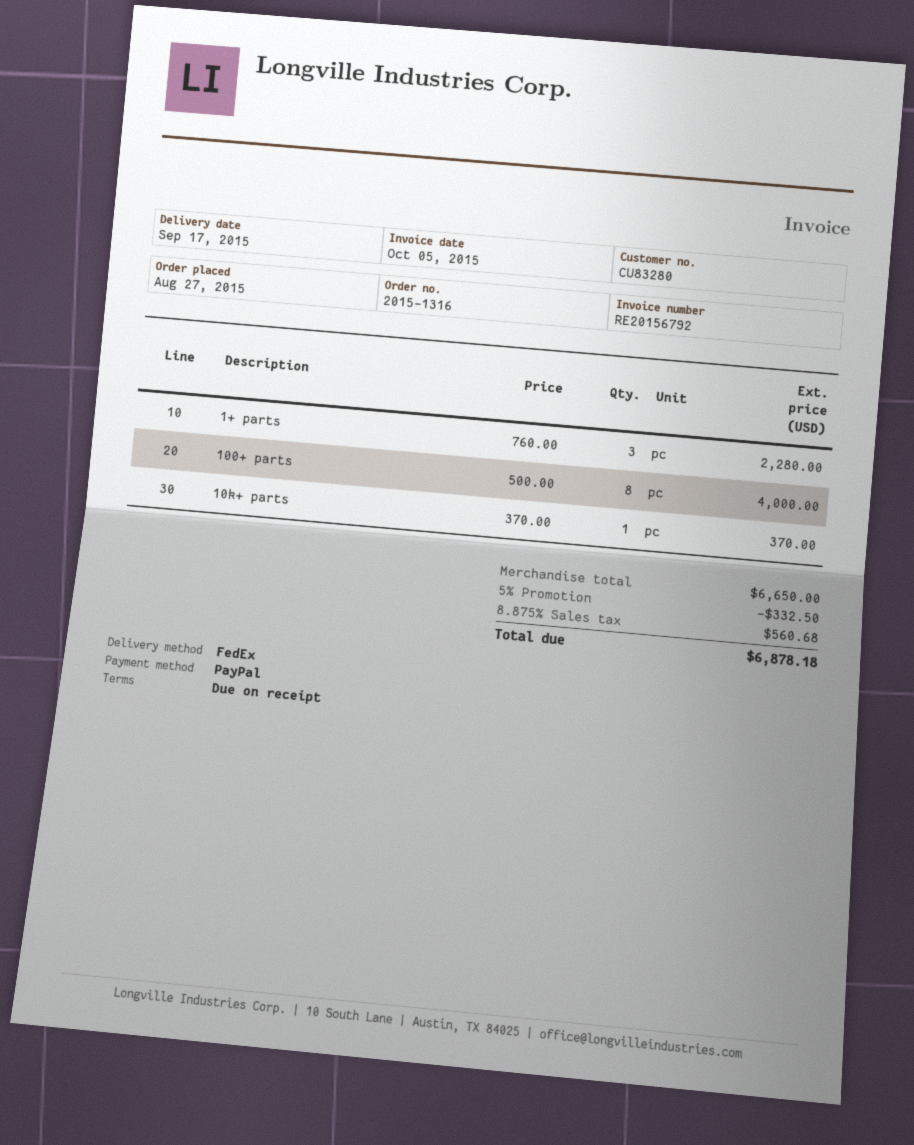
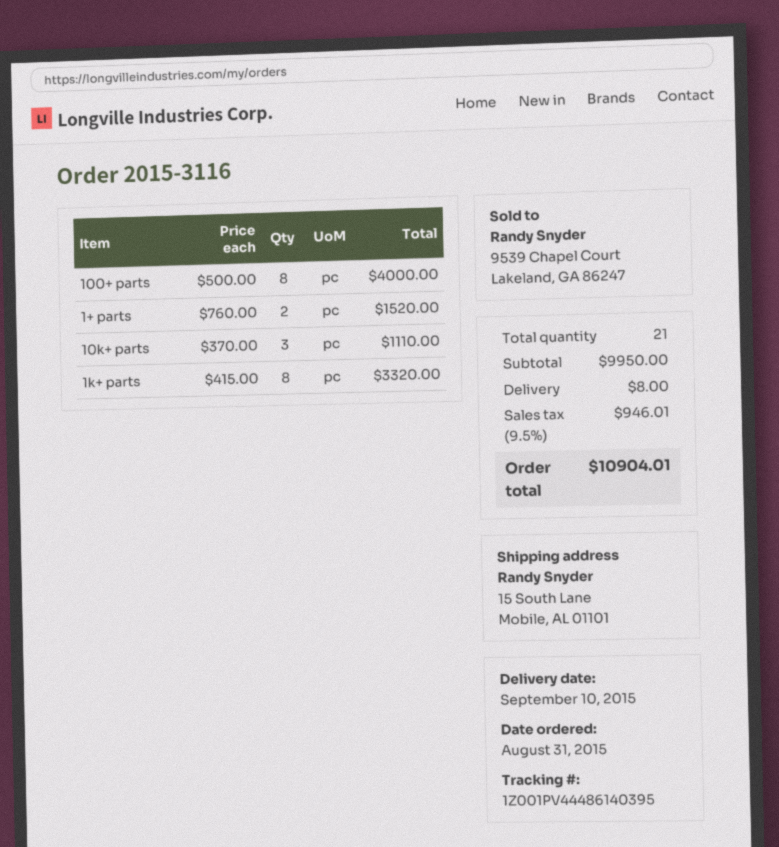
order number: 2015-1316 -> 2015-3116
order date: 2015-08-27 -> 2015-08-31
delivery date: 2015-09-17 -> 2015-09-10
1+ parts: 3 x 760.00 = 2280.00 -> 2 x 760.00 = 1520.00
10k+ parts: 1 x 370.00 = 370.00 -> 3 x 370.00 = 1110.00
1k+ parts: none -> 8 x 415.00 = 3320.00
subtotal: 6650.00 -> 9950.00
discount: 5% = 332.50 -> none
shipping: none -> 8.00
tax: 8.875% = 560.68 -> 9.5% = 946.01
total: 6878.18 -> 10904.01

